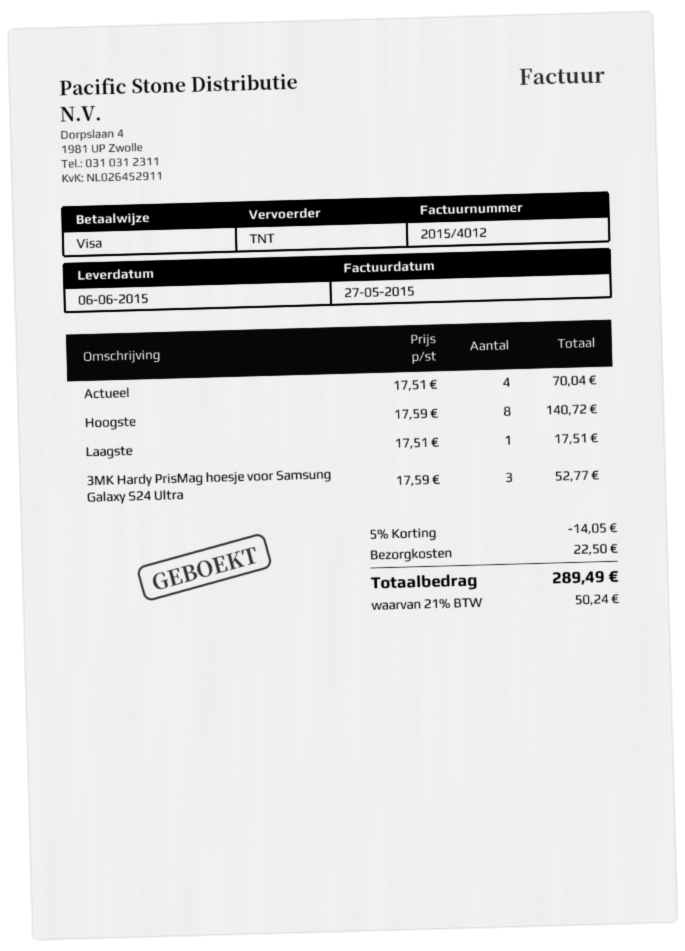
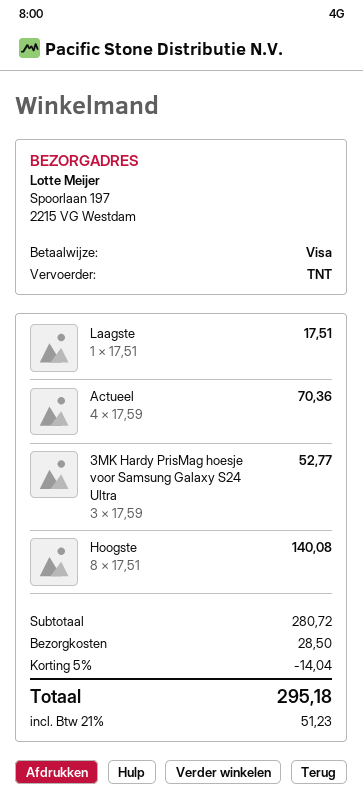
Actueel: 4 x 17.51 = 70.04 -> 4 x 17.59 = 70.36
Hoogste: 8 x 17.59 = 140.72 -> 8 x 17.51 = 140.08
discount: 5% = 14.05 -> 5% = 14.04
shipping: 22.50 -> 28.50
tax: 21% = 50.24 -> 21% = 51.23
total: 289.49 -> 295.18

